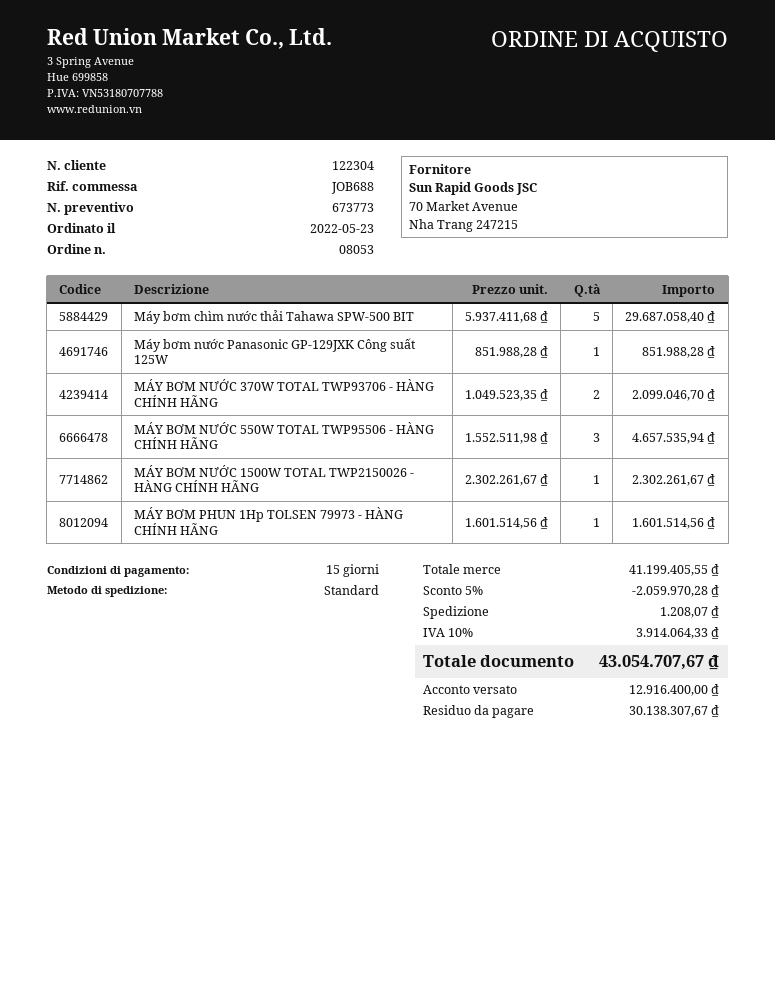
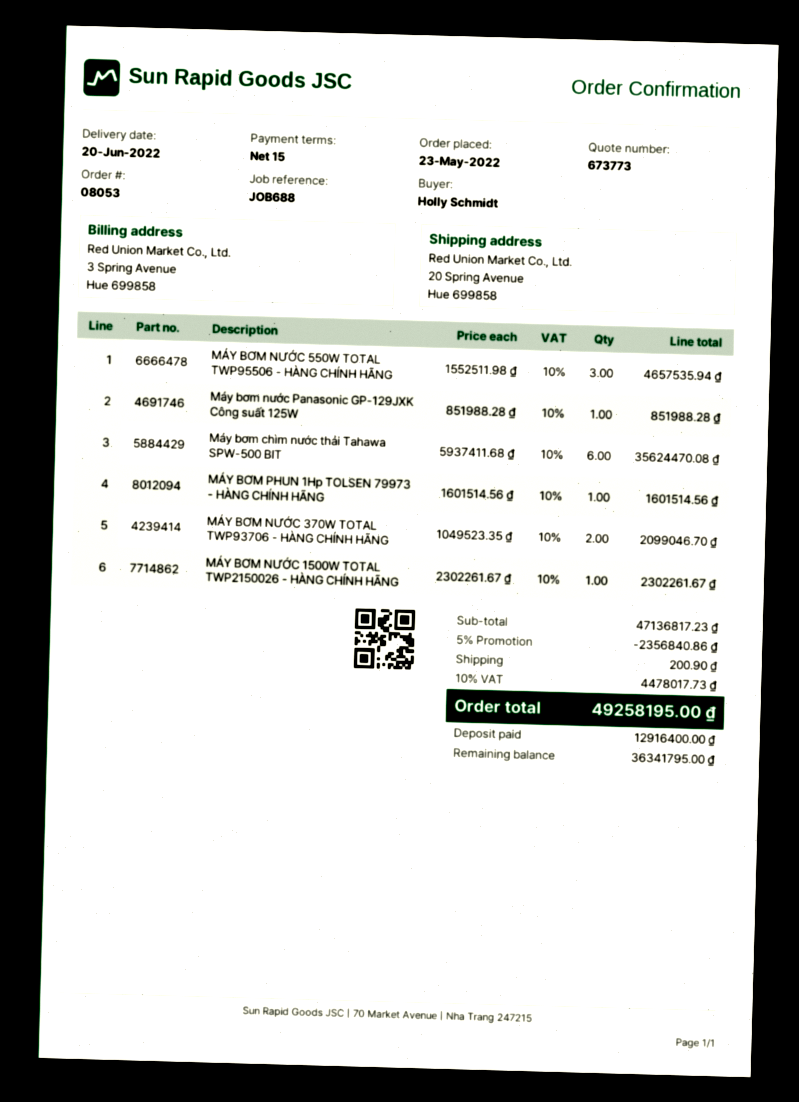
Máy bơm chìm nước thải Tahawa SPW-500 BIT: 5 x 5937411.68 = 29687058.40 -> 6 x 5937411.68 = 35624470.08
subtotal: 41199405.55 -> 47136817.23
discount: 5% = 2059970.28 -> 5% = 2356840.86
shipping: 1208.07 -> 200.90
tax: 10% = 3914064.33 -> 10% = 4478017.73
total: 43054707.67 -> 49258195.00
balance: 30138307.67 -> 36341795.00

